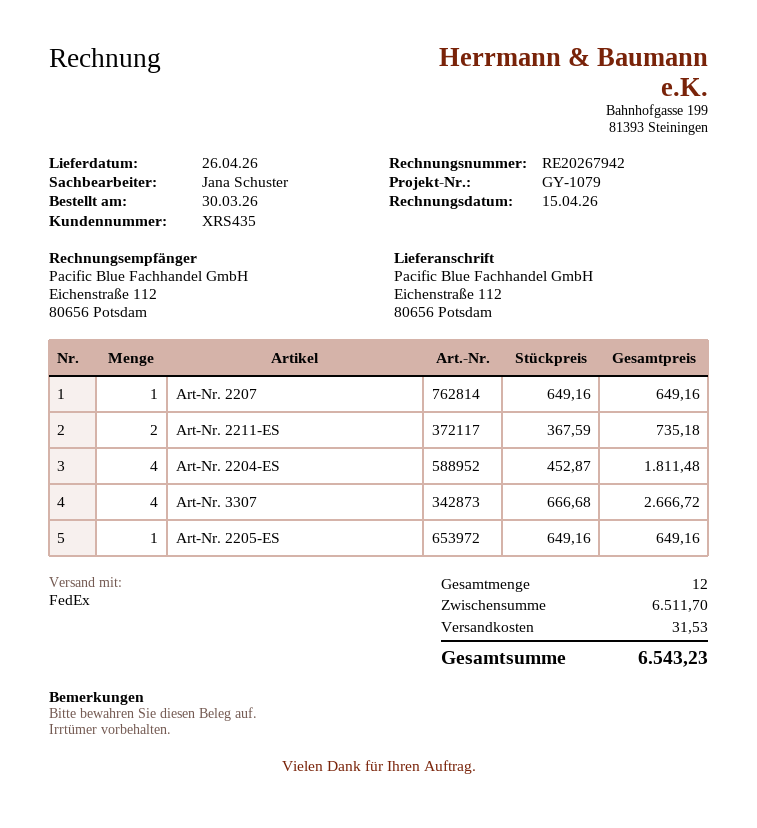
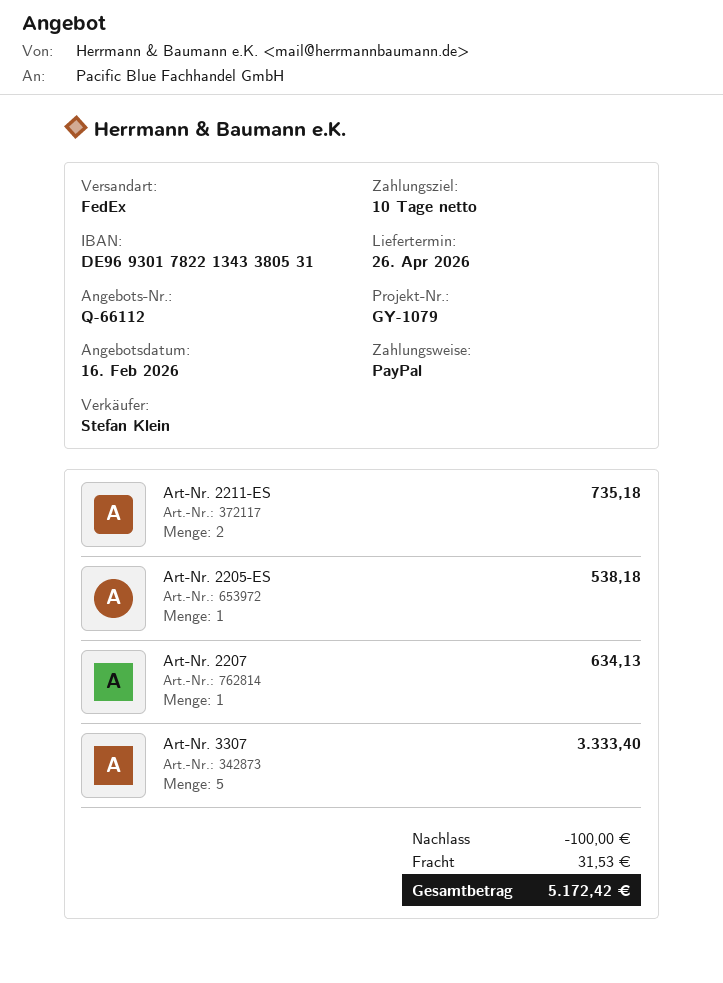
sales rep: Jana Schuster -> Stefan Klein
Art-Nr. 2207: 1 for 649.16 -> 1 for 634.13
Art-Nr. 2204-ES: 4 for 1811.48 -> none
Art-Nr. 3307: 4 for 2666.72 -> 5 for 3333.40
Art-Nr. 2205-ES: 1 for 649.16 -> 1 for 538.18
discount: none -> 100.00
total: 6543.23 -> 5172.42

